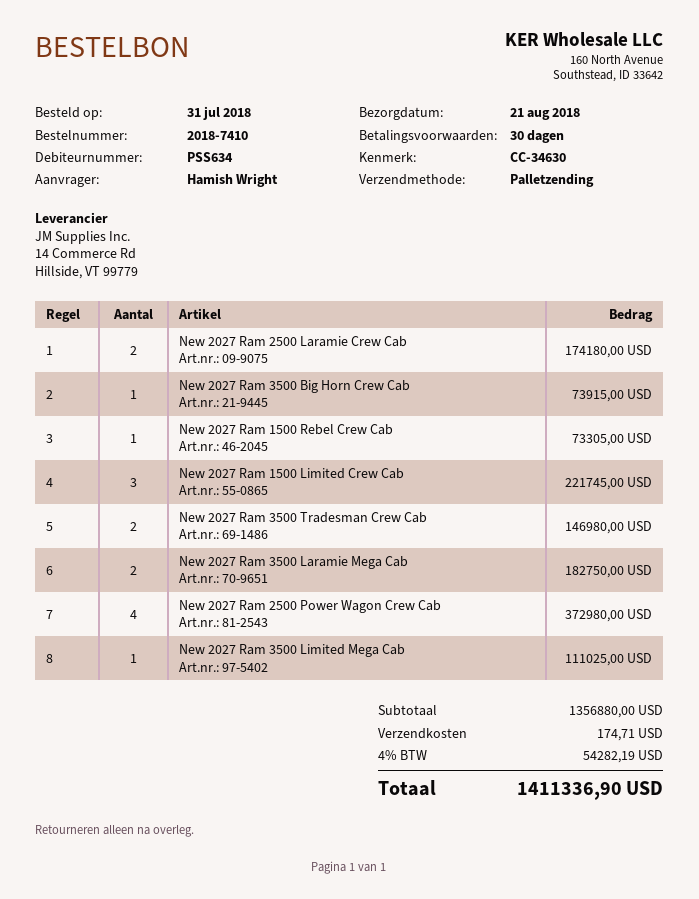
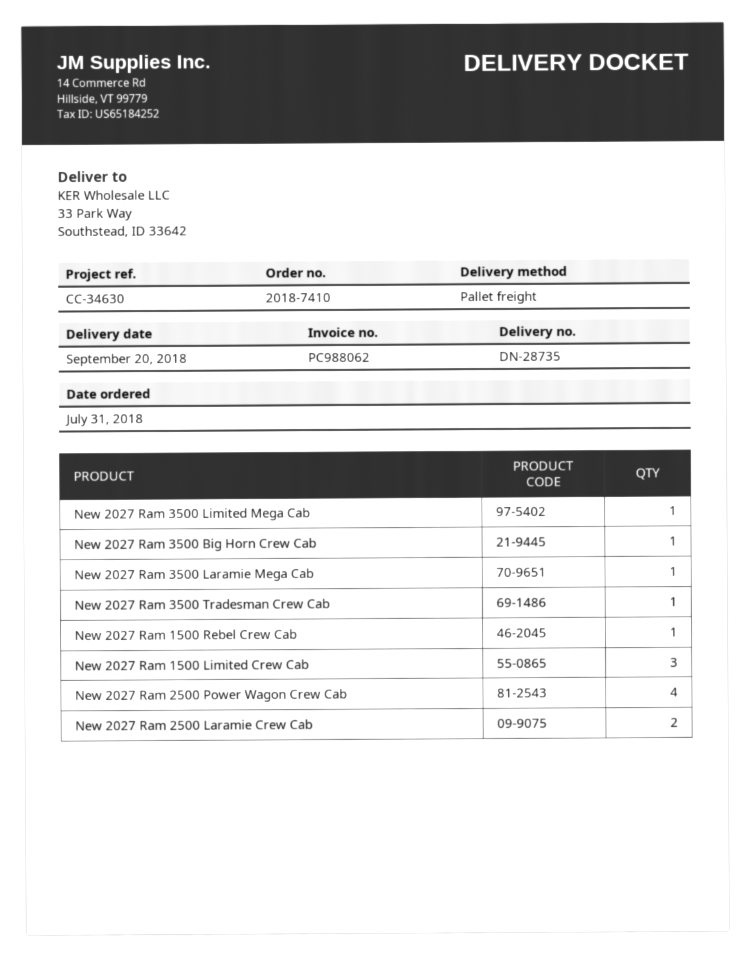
delivery date: 2018-08-21 -> 2018-09-20
New 2027 Ram 3500 Tradesman Crew Cab: 2 -> 1
New 2027 Ram 3500 Laramie Mega Cab: 2 -> 1

